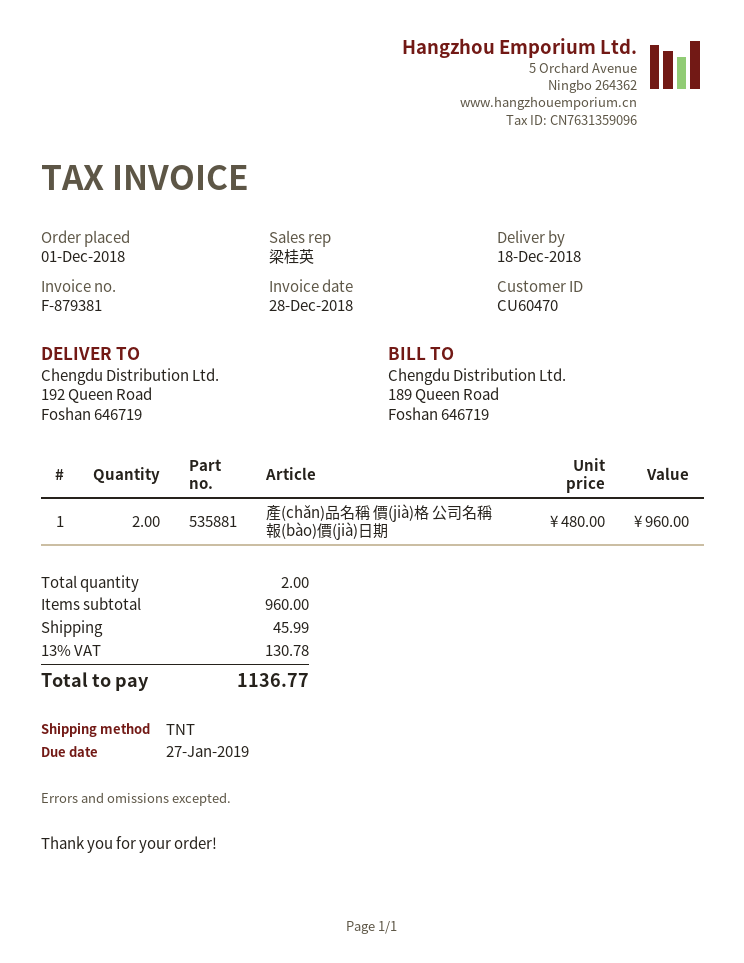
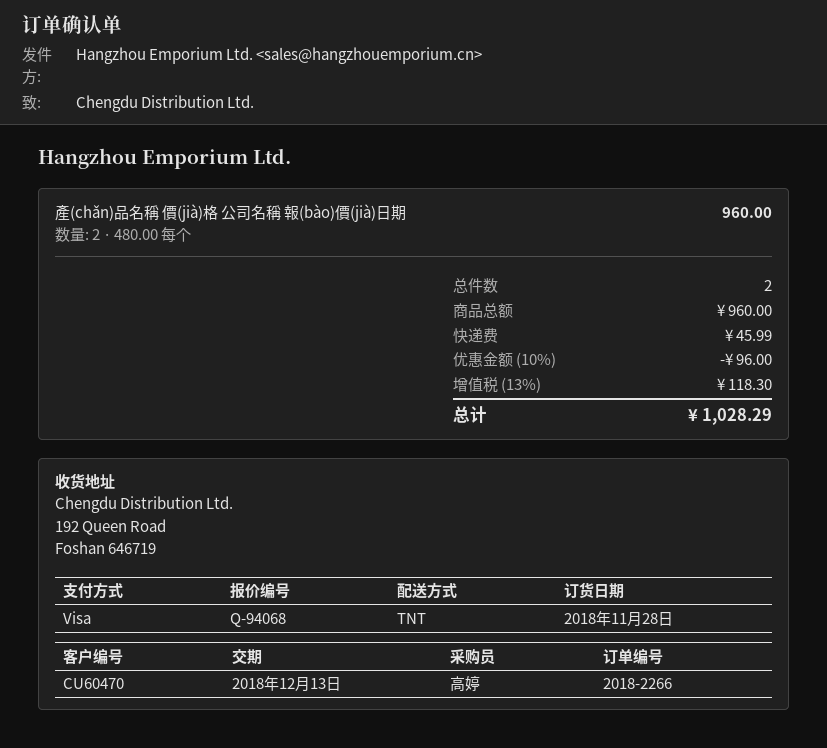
order date: 2018-12-01 -> 2018-11-28
delivery date: 2018-12-18 -> 2018-12-13
discount: none -> 10% = 96.00
tax: 13% = 130.78 -> 13% = 118.30
total: 1136.77 -> 1028.29

